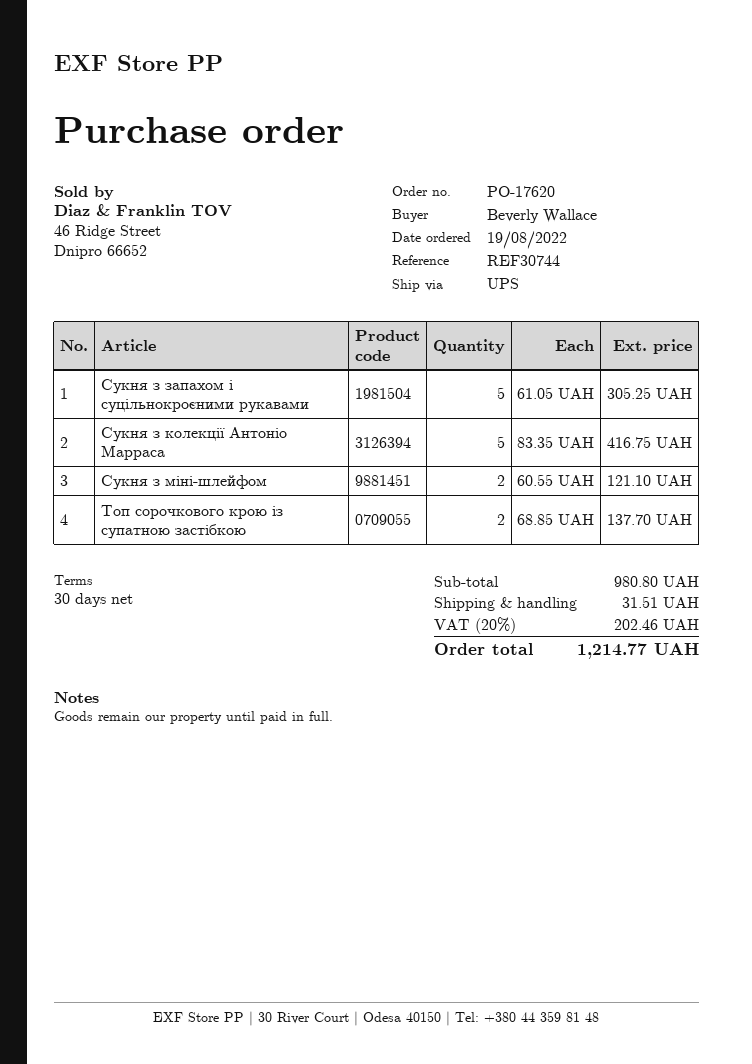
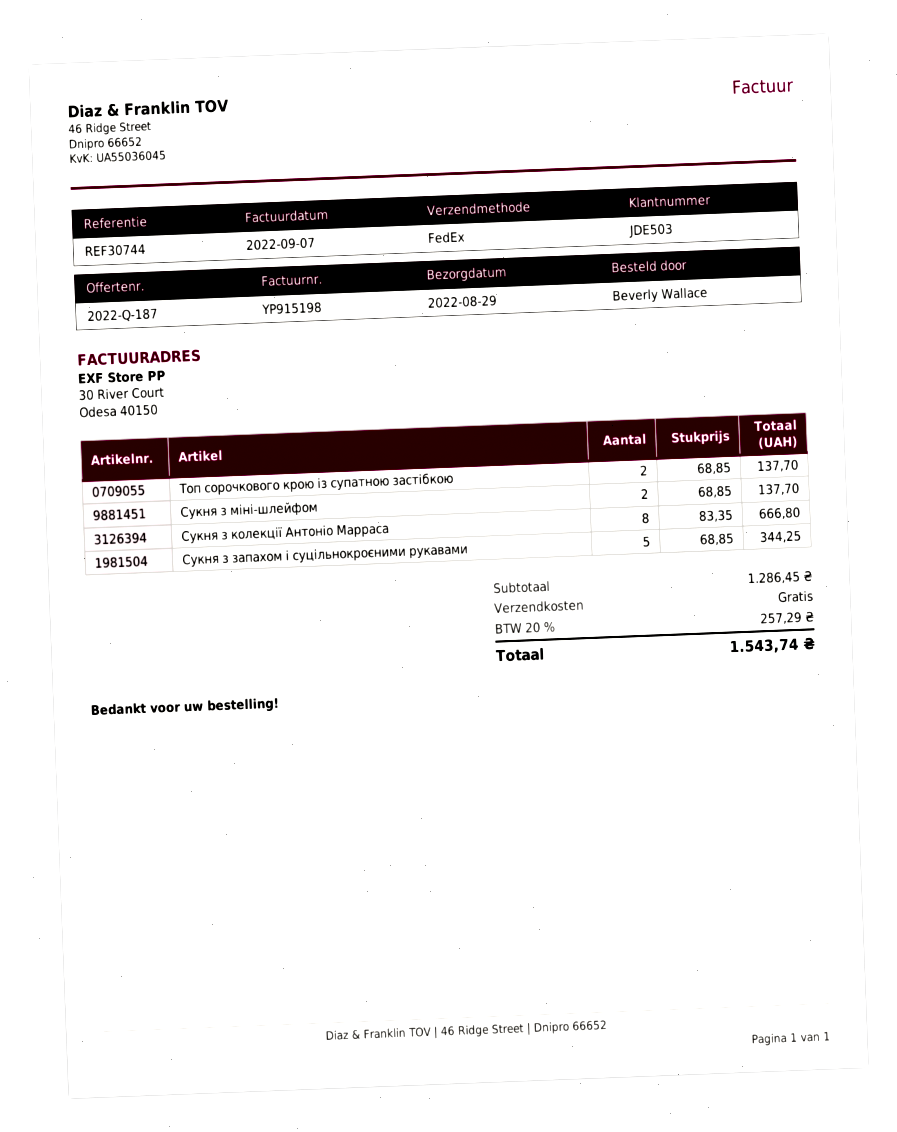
shipping method: UPS -> FedEx
Сукня з запахом і суцільнокроєними рукавами: 5 x 61.05 = 305.25 -> 5 x 68.85 = 344.25
Сукня з колекції Антоніо Марраса: 5 x 83.35 = 416.75 -> 8 x 83.35 = 666.80
Сукня з міні-шлейфом: 2 x 60.55 = 121.10 -> 2 x 68.85 = 137.70
subtotal: 980.80 -> 1286.45
shipping: 31.51 -> 0.00
tax: 20% = 202.46 -> 20% = 257.29
total: 1214.77 -> 1543.74

